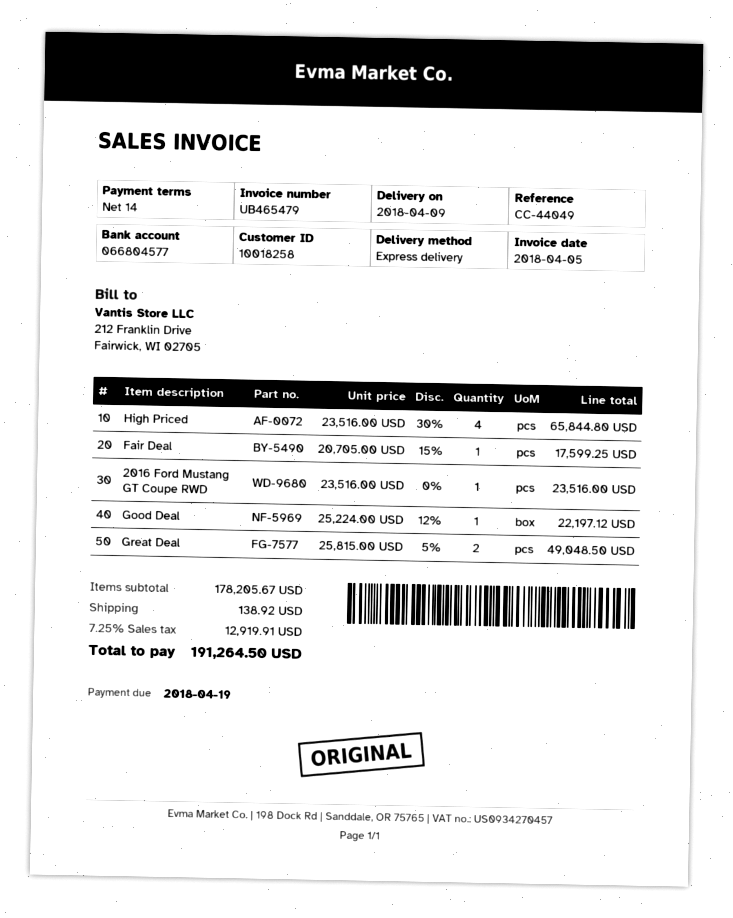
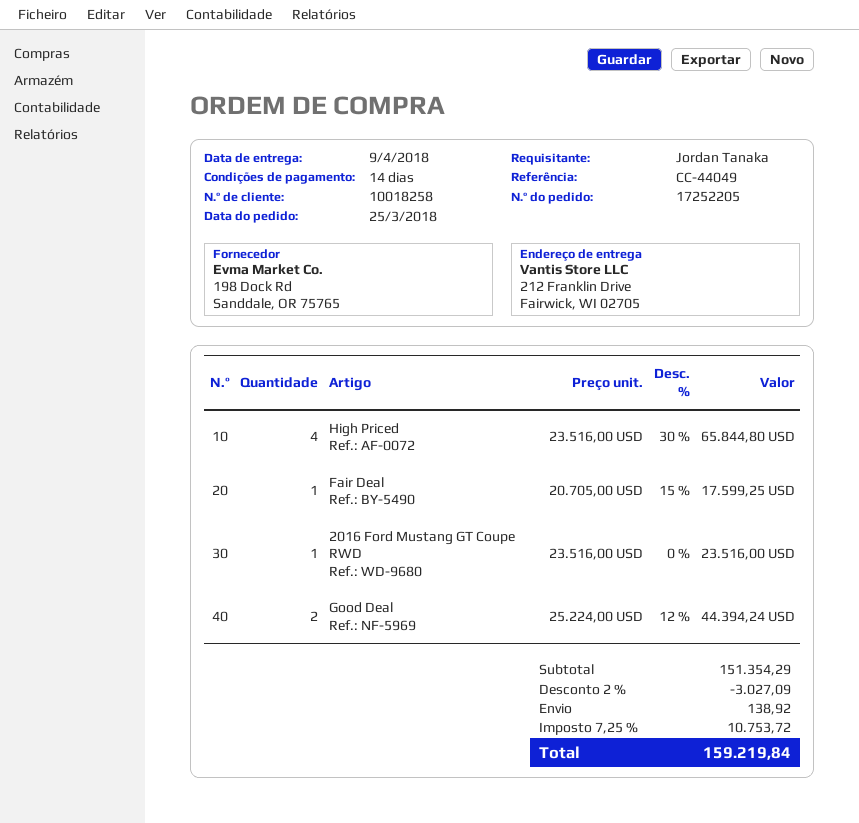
Good Deal: 1 x 25224.00 - 12% = 22197.12 -> 2 x 25224.00 - 12% = 44394.24
Great Deal: 2 x 25815.00 - 5% = 49048.50 -> none
subtotal: 178205.67 -> 151354.29
discount: none -> 2% = 3027.09
tax: 7.25% = 12919.91 -> 7.25% = 10753.72
total: 191264.50 -> 159219.84

